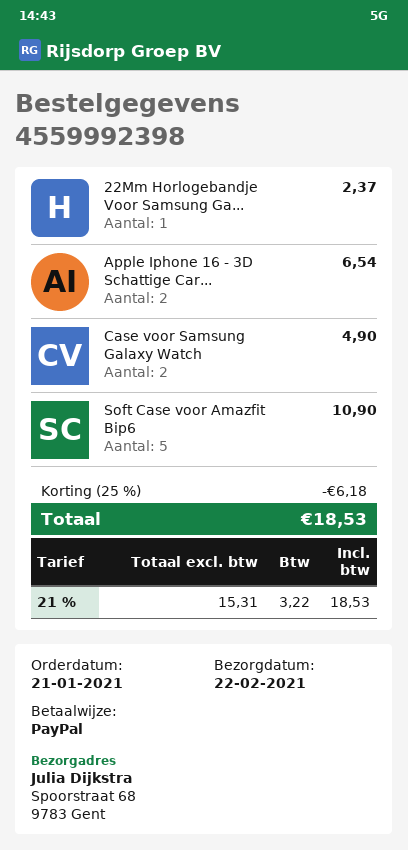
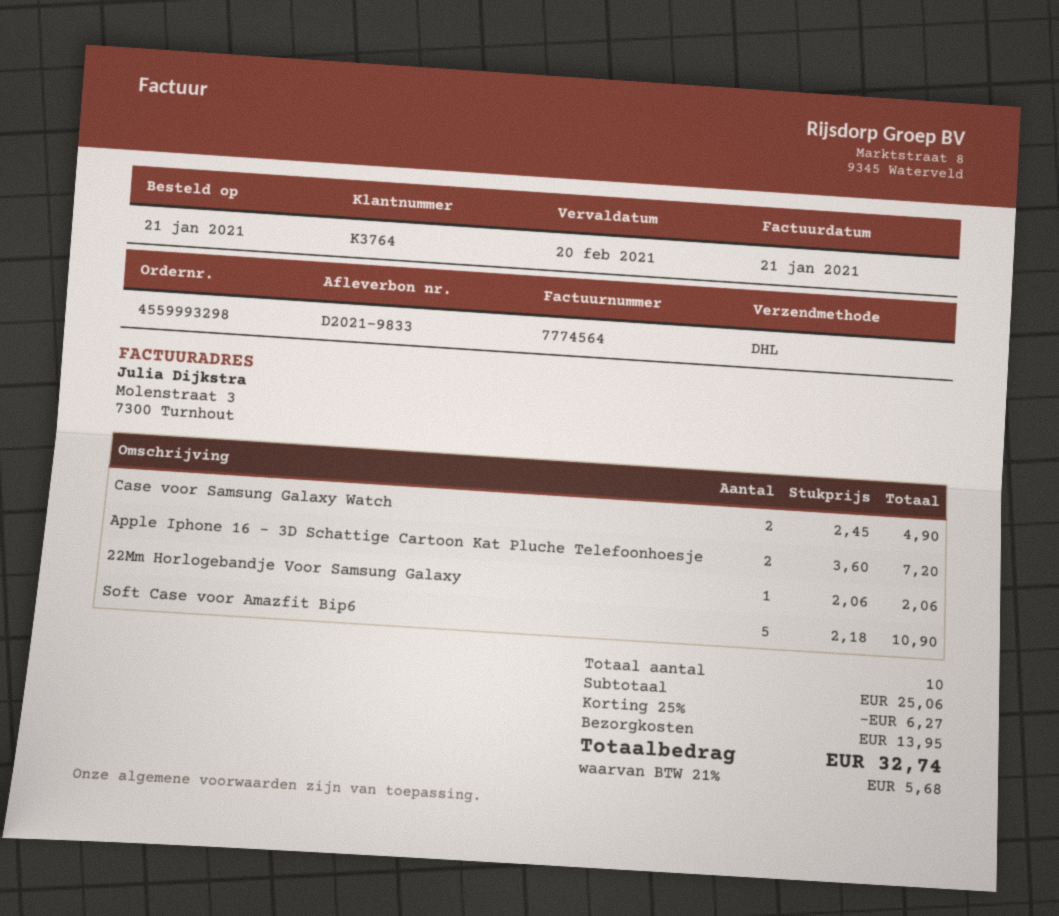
order number: 4559992398 -> 4559993298
22Mm Horlogebandje Voor Samsung Ga...: 1 for 2.37 -> 1 for 2.06
Apple Iphone 16 - 3D Schattige Car...: 2 for 6.54 -> 2 for 7.20
discount: 25% = 6.18 -> 25% = 6.27
shipping: none -> 13.95
tax: 21% = 3.22 -> 21% = 5.68
total: 18.53 -> 32.74

